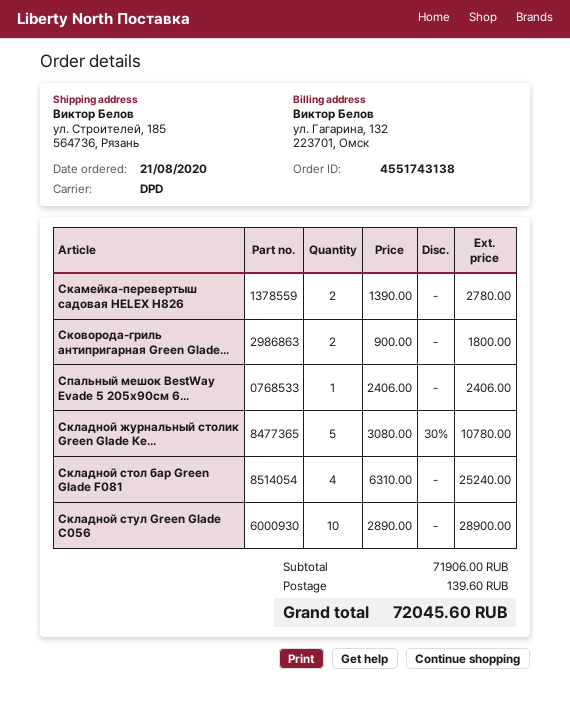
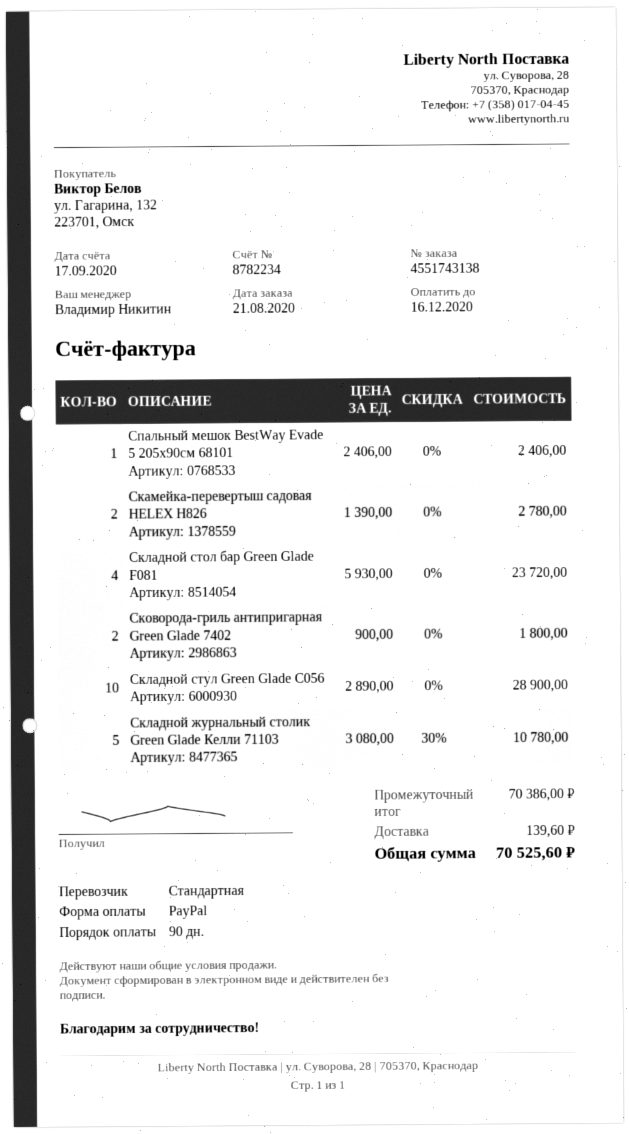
shipping method: DPD -> standard
Складной стол бар Green Glade F081: 4 x 6310.00 = 25240.00 -> 4 x 5930.00 = 23720.00
subtotal: 71906.00 -> 70386.00
total: 72045.60 -> 70525.60

